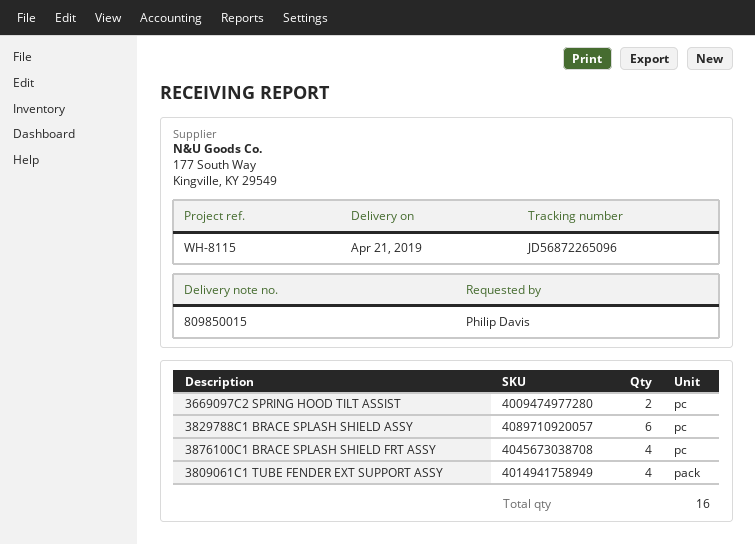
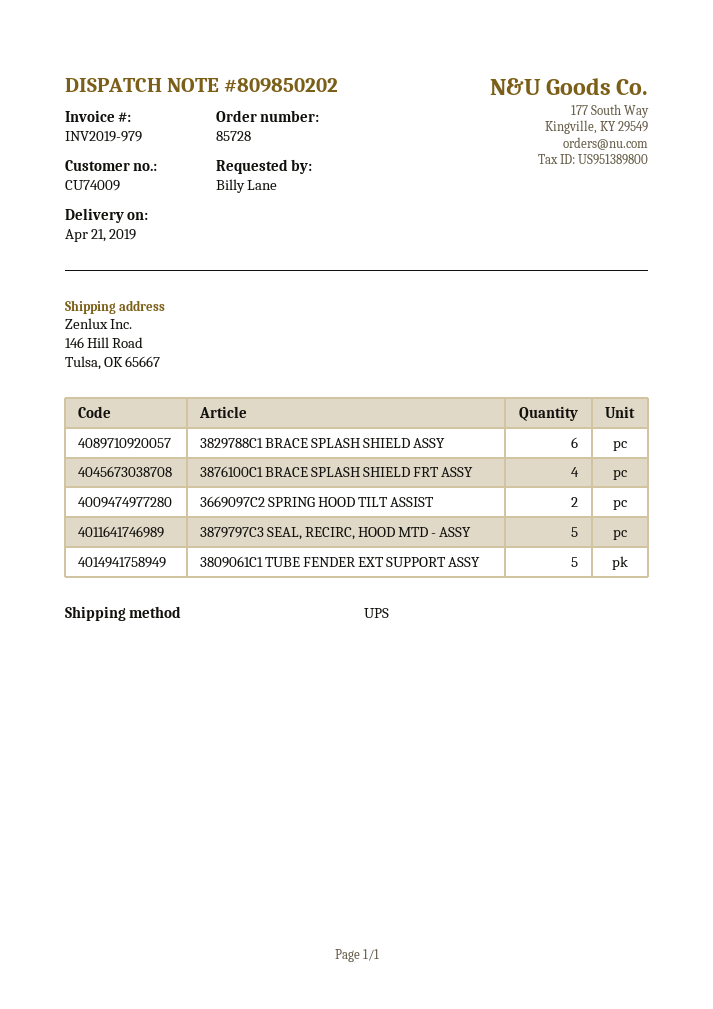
delivery note number: 809850015 -> 809850202
ordered by: Philip Davis -> Billy Lane
3809061C1 TUBE FENDER EXT SUPPORT ASSY: 4 -> 5
3879797C3 SEAL, RECIRC, HOOD MTD - ASSY: none -> 5

